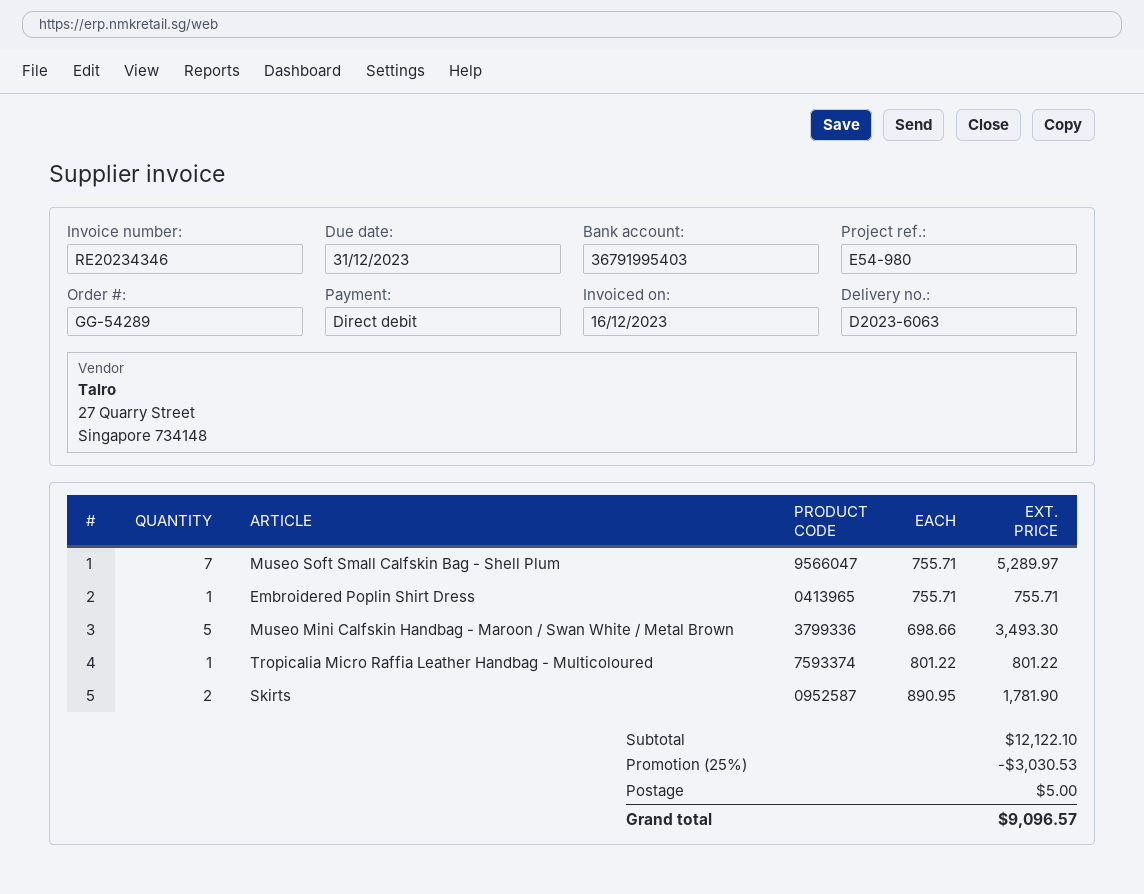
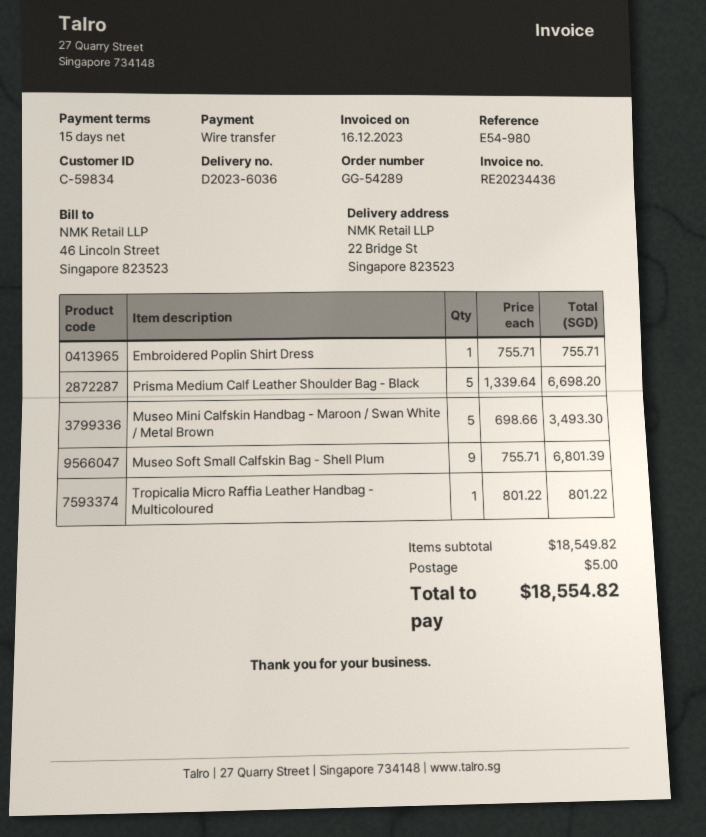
delivery note number: D2023-6063 -> D2023-6036
invoice number: RE20234346 -> RE20234436
payment method: direct debit -> bank transfer
Museo Soft Small Calfskin Bag - Shell Plum: 7 x 755.71 = 5289.97 -> 9 x 755.71 = 6801.39
Skirts: 2 x 890.95 = 1781.90 -> none
Prisma Medium Calf Leather Shoulder Bag - Black: none -> 5 x 1339.64 = 6698.20
subtotal: 12122.10 -> 18549.82
discount: 25% = 3030.53 -> none
total: 9096.57 -> 18554.82

